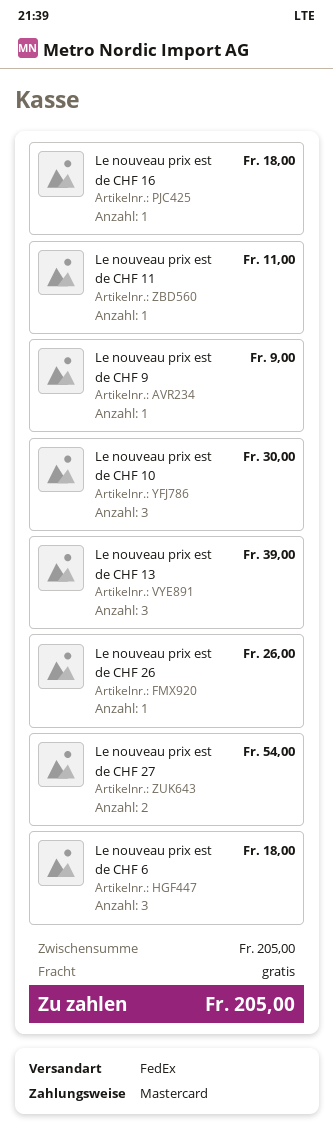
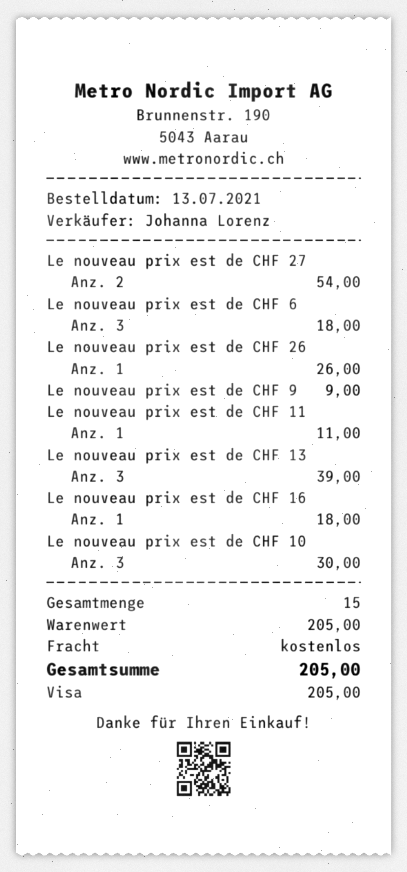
payment method: Mastercard -> Visa

